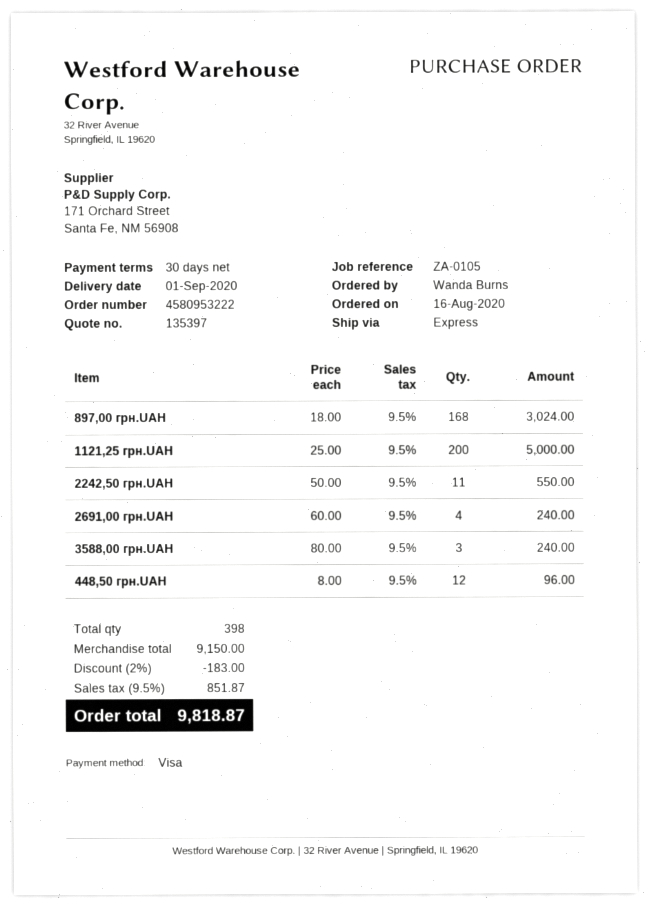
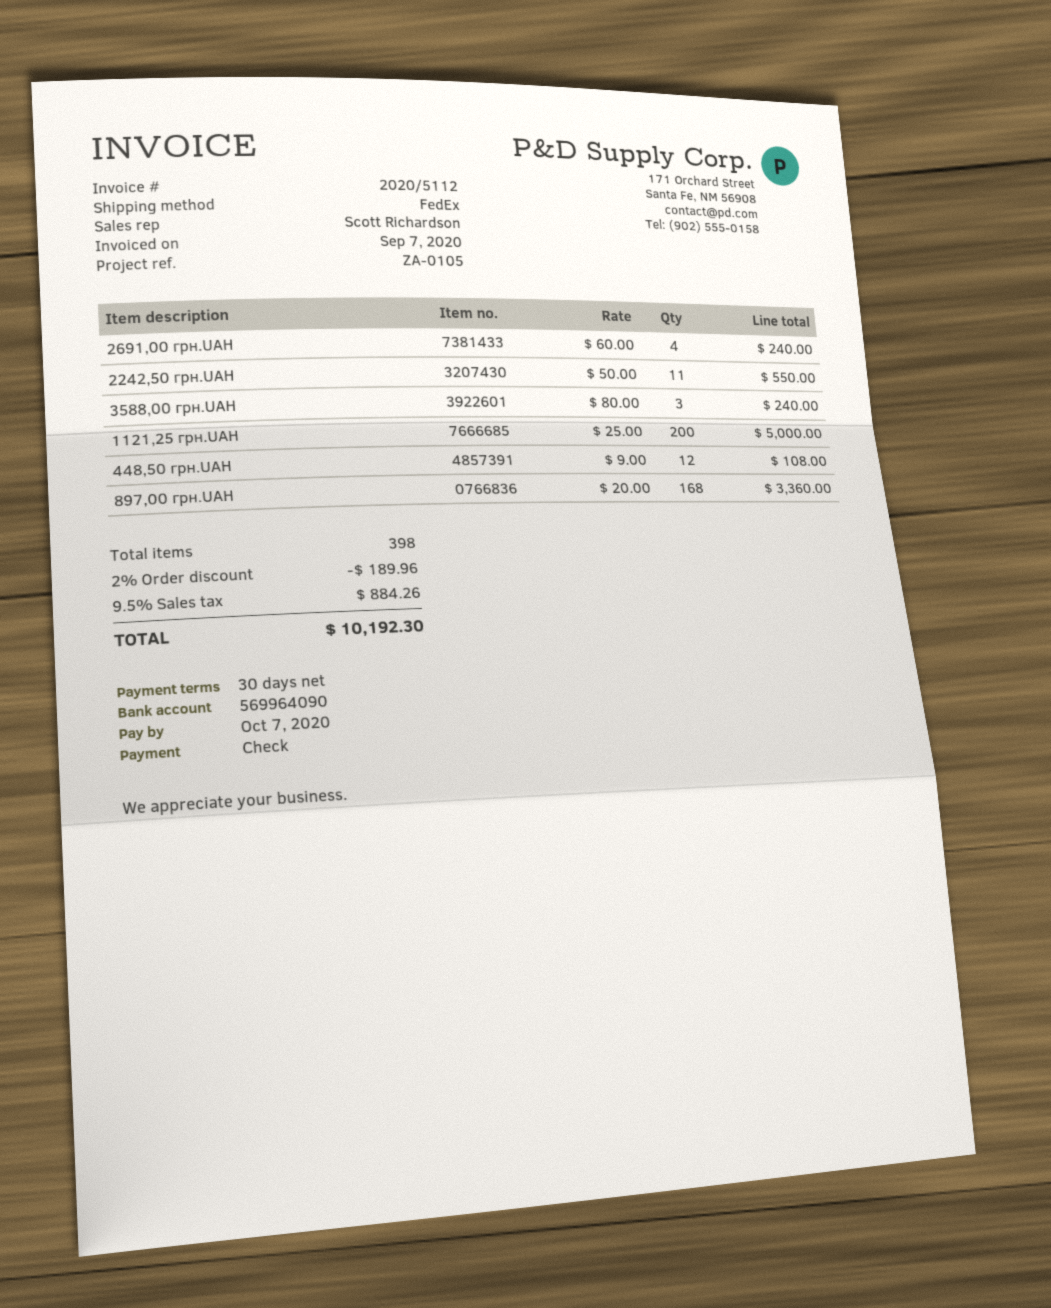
payment method: Visa -> cheque
shipping method: express -> FedEx
897,00 грн.UAH: 168 x 18.00 = 3024.00 -> 168 x 20.00 = 3360.00
448,50 грн.UAH: 12 x 8.00 = 96.00 -> 12 x 9.00 = 108.00
discount: 2% = 183.00 -> 2% = 189.96
tax: 9.5% = 851.87 -> 9.5% = 884.26
total: 9818.87 -> 10192.30

